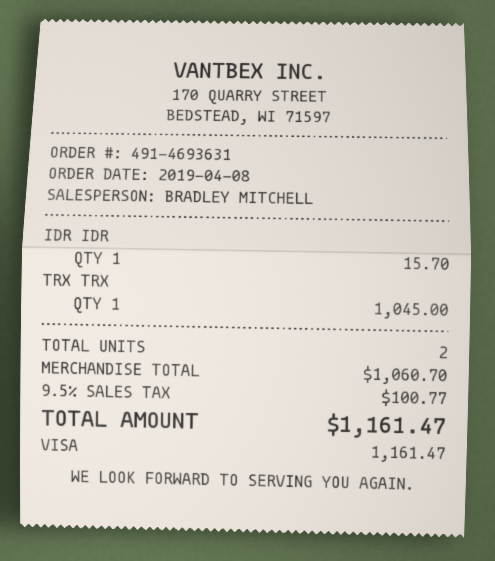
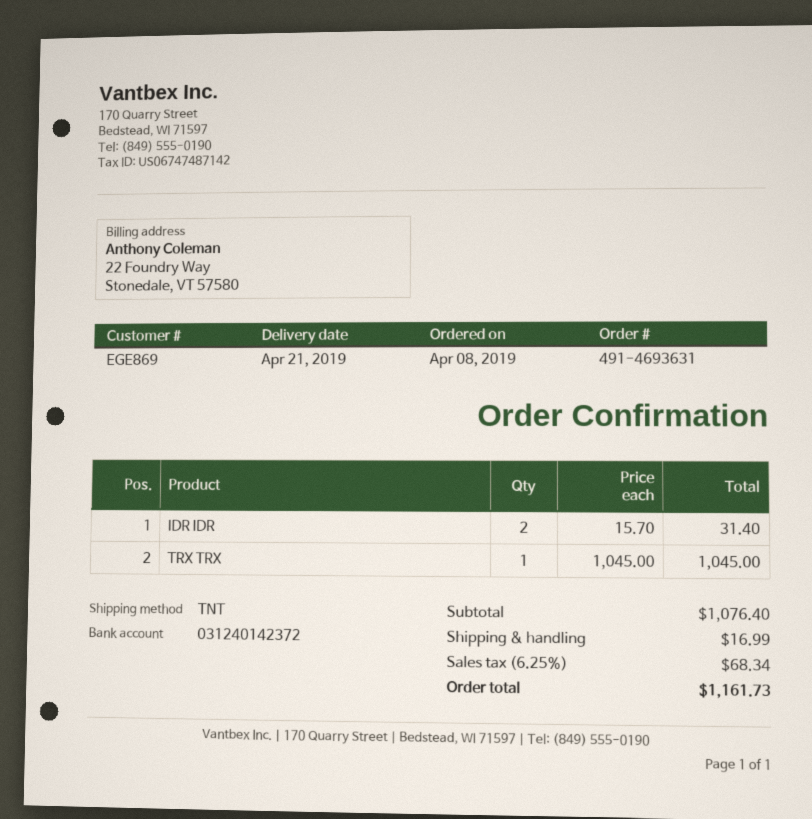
IDR IDR: 1 for 15.70 -> 2 for 31.40
subtotal: 1060.70 -> 1076.40
shipping: none -> 16.99
tax: 9.5% = 100.77 -> 6.25% = 68.34
total: 1161.47 -> 1161.73

